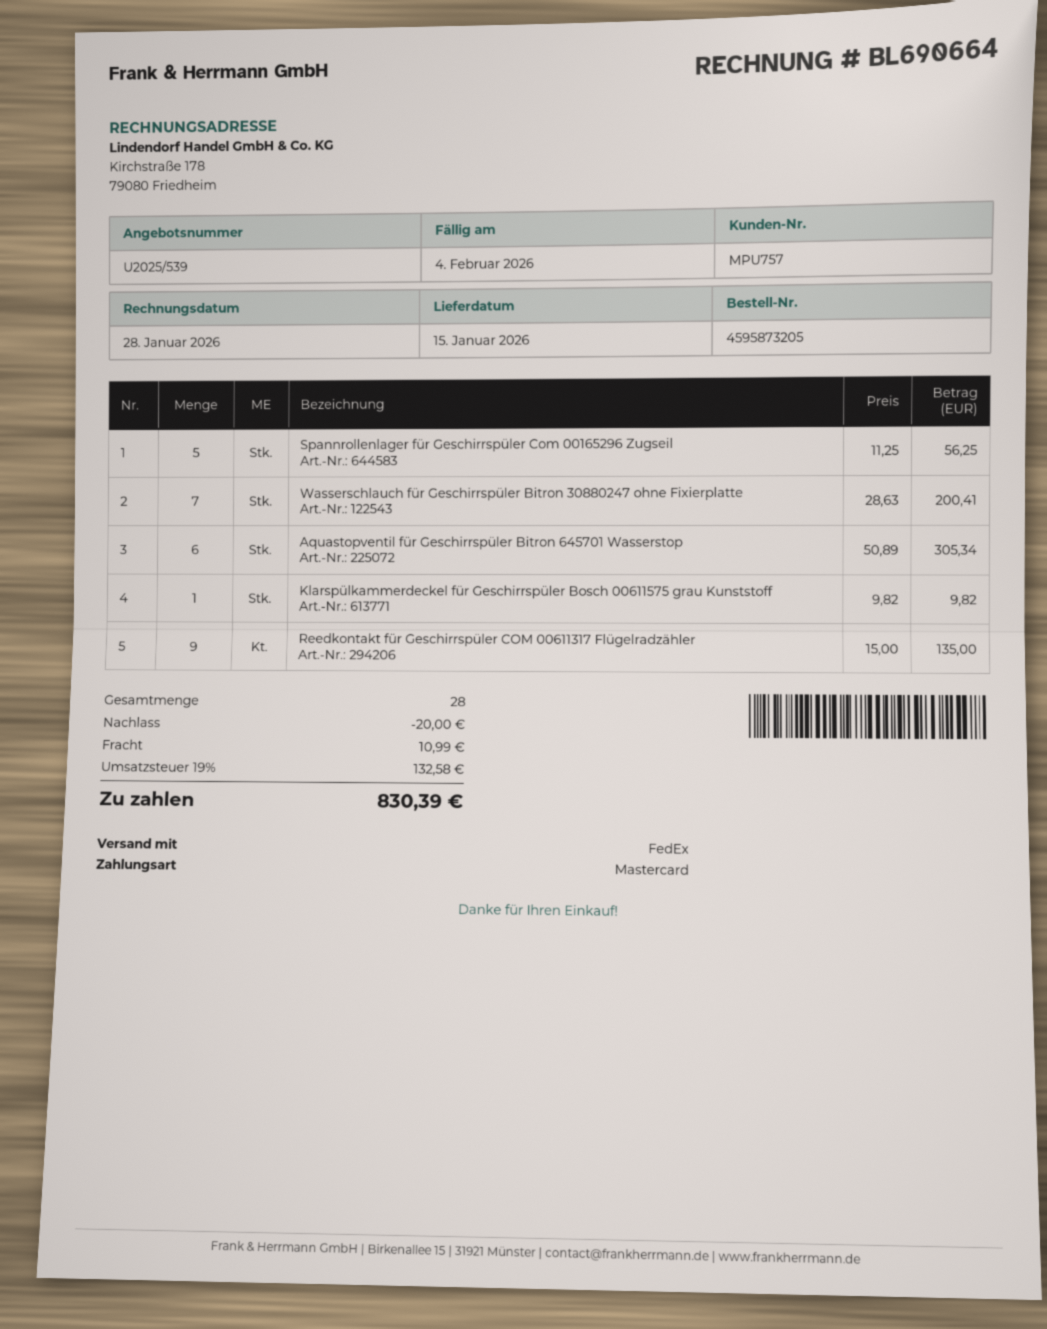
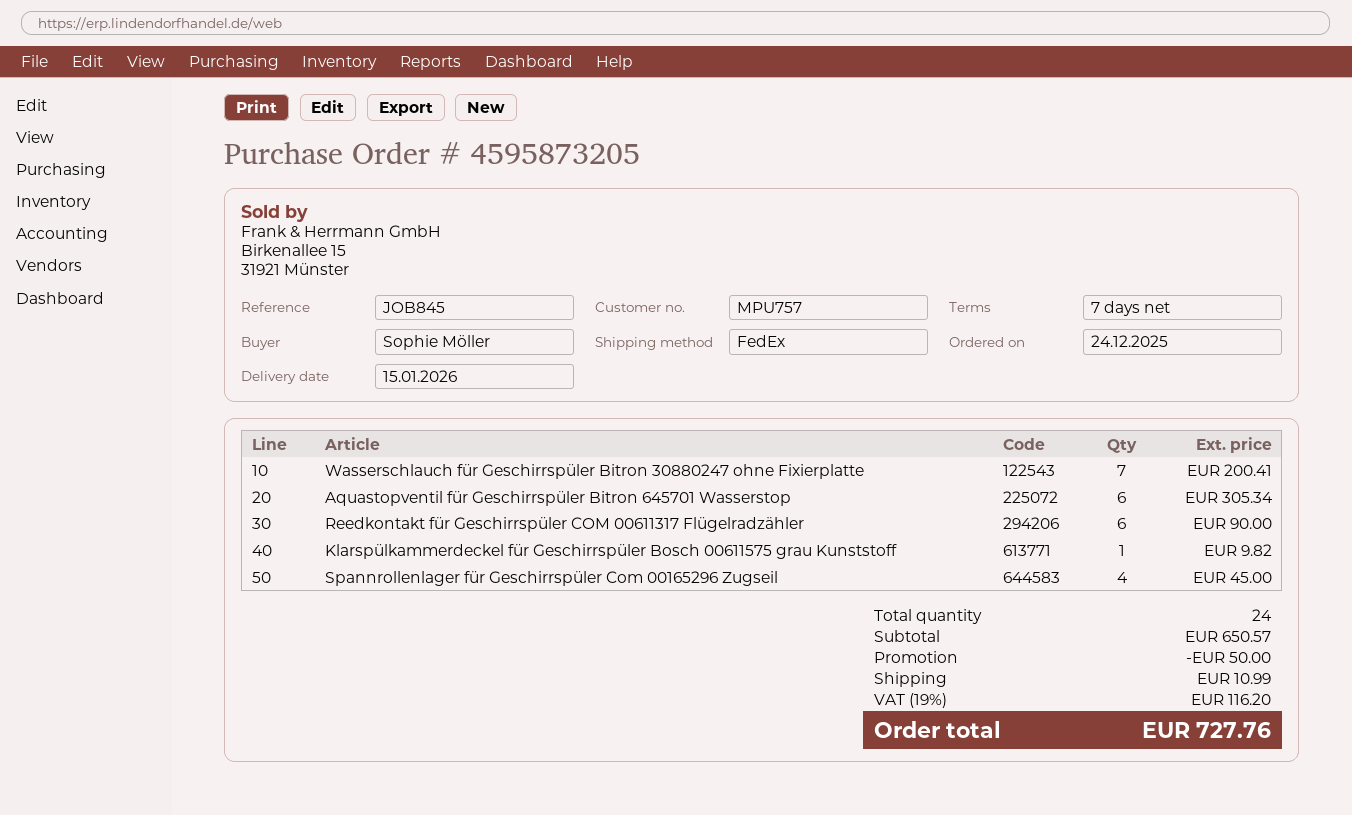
Spannrollenlager für Geschirrspüler Com 00165296 Zugseil: 5 for 56.25 -> 4 for 45.00
Reedkontakt für Geschirrspüler COM 00611317 Flügelradzähler: 9 for 135.00 -> 6 for 90.00
total quantity: 28 -> 24
discount: 20.00 -> 50.00
tax: 19% = 132.58 -> 19% = 116.20
total: 830.39 -> 727.76

